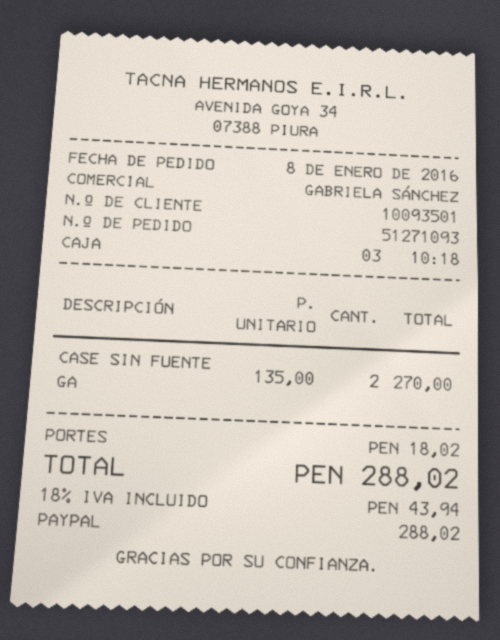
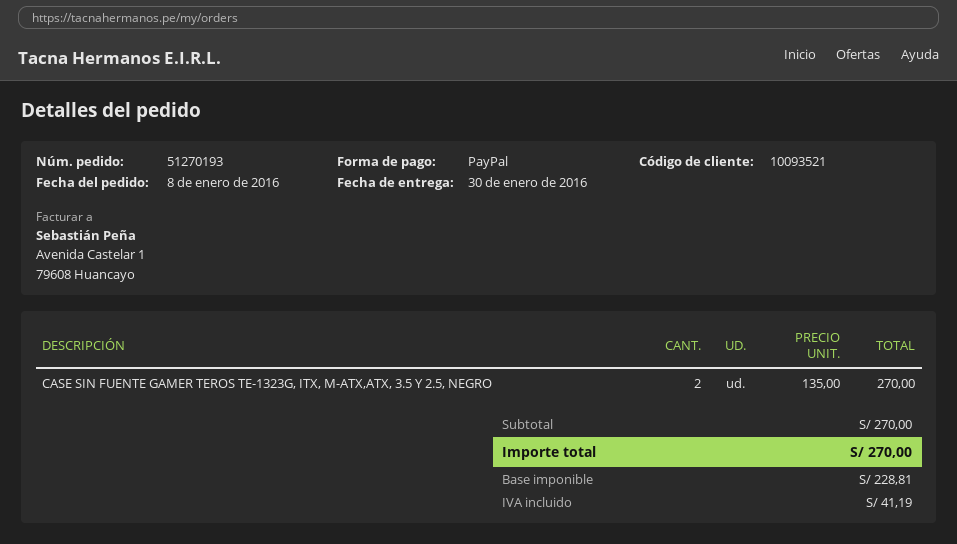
order number: 51271093 -> 51270193
customer number: 10093501 -> 10093521
shipping: 18.02 -> none
tax: 43.94 -> 41.19
total: 288.02 -> 270.00

